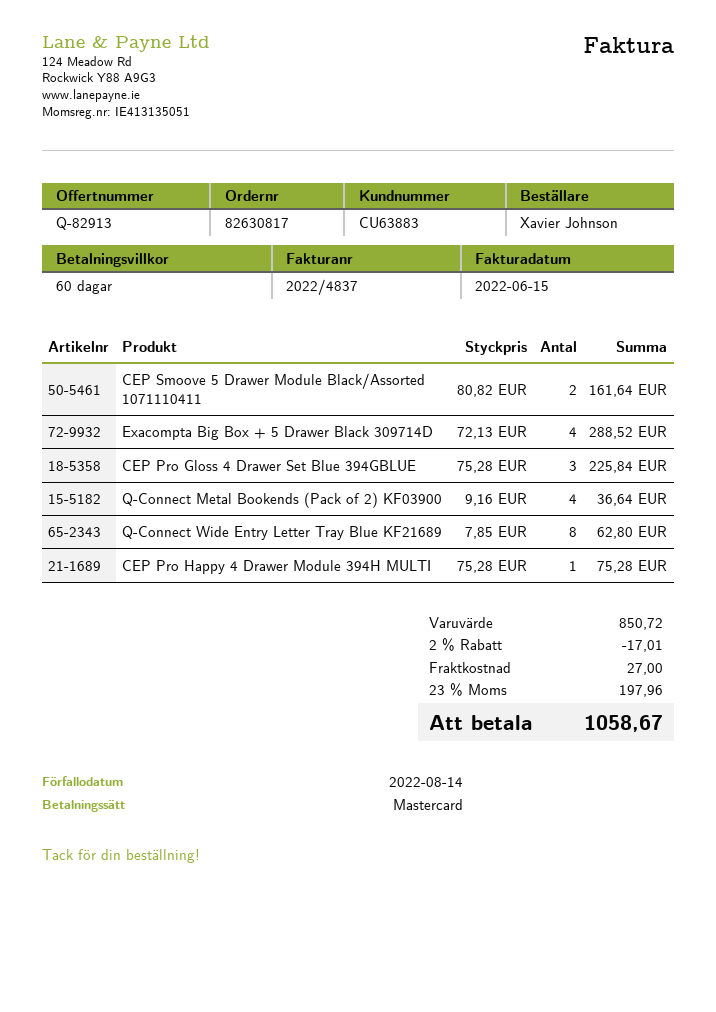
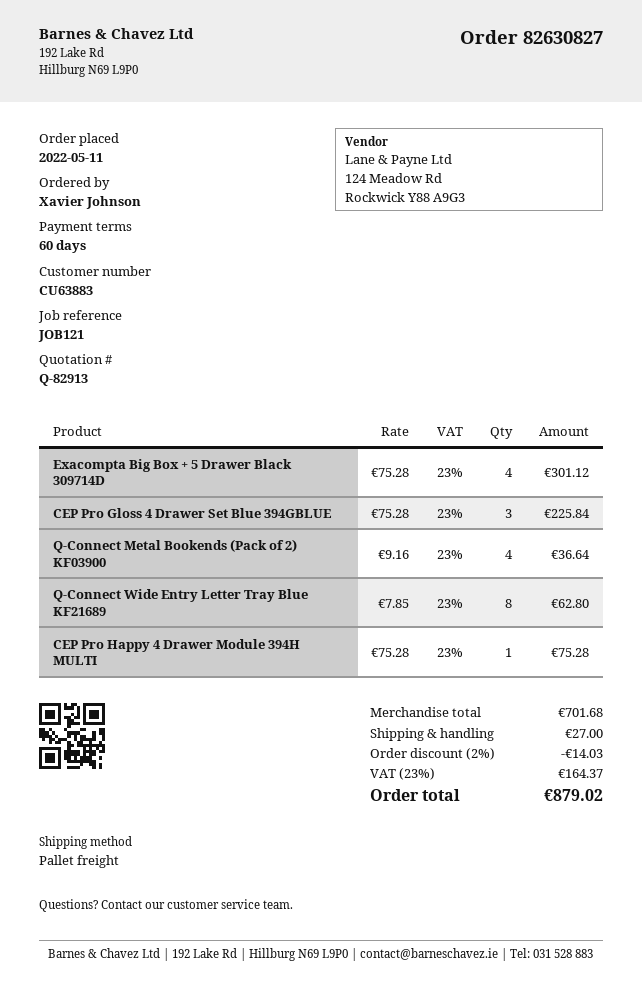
order number: 82630817 -> 82630827
CEP Smoove 5 Drawer Module Black/Assorted 1071110411: 2 x 80.82 = 161.64 -> none
Exacompta Big Box + 5 Drawer Black 309714D: 4 x 72.13 = 288.52 -> 4 x 75.28 = 301.12
subtotal: 850.72 -> 701.68
discount: 2% = 17.01 -> 2% = 14.03
tax: 23% = 197.96 -> 23% = 164.37
total: 1058.67 -> 879.02

